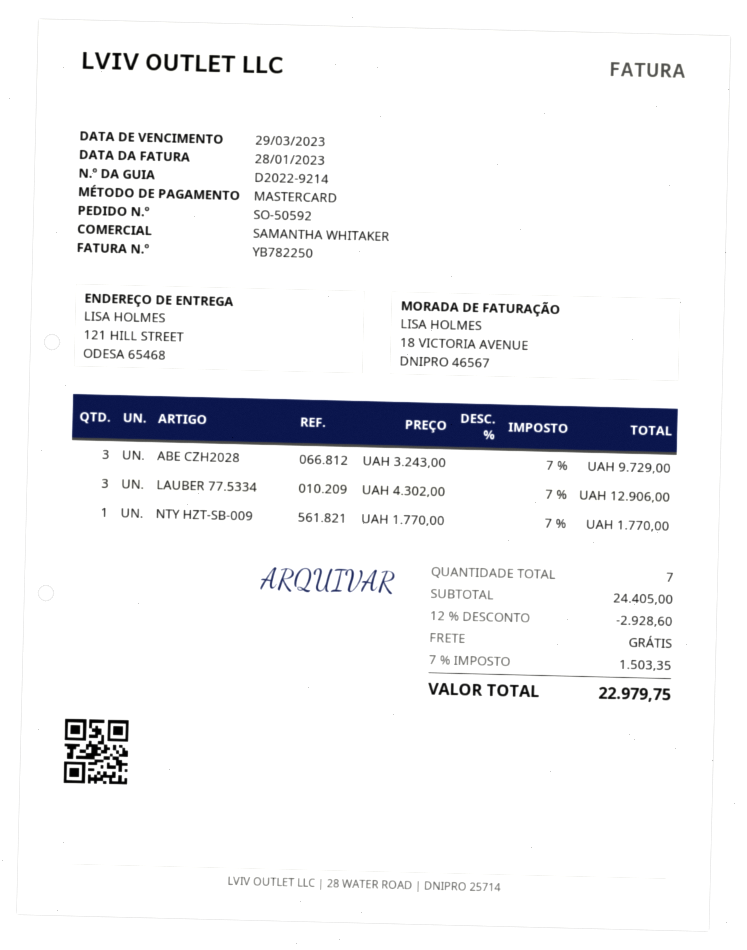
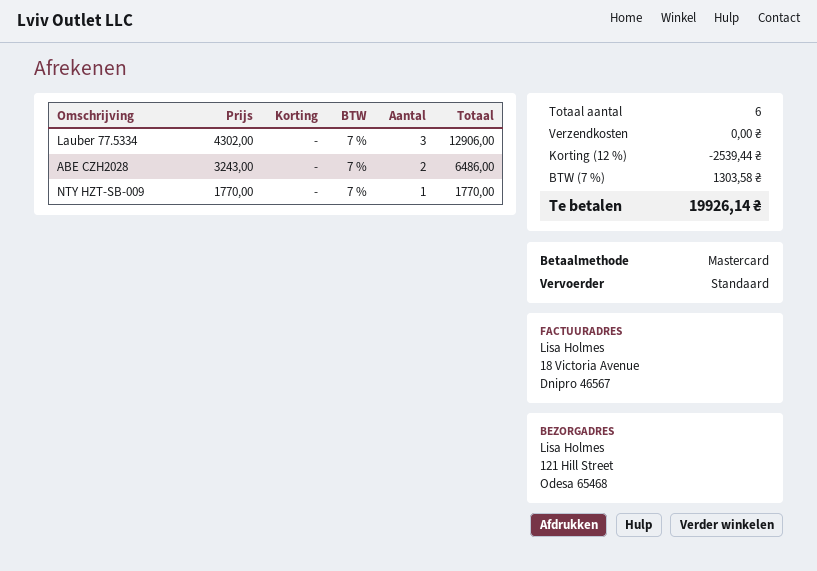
ABE CZH2028: 3 x 3243.00 = 9729.00 -> 2 x 3243.00 = 6486.00
total quantity: 7 -> 6
discount: 12% = 2928.60 -> 12% = 2539.44
tax: 7% = 1503.35 -> 7% = 1303.58
total: 22979.75 -> 19926.14

